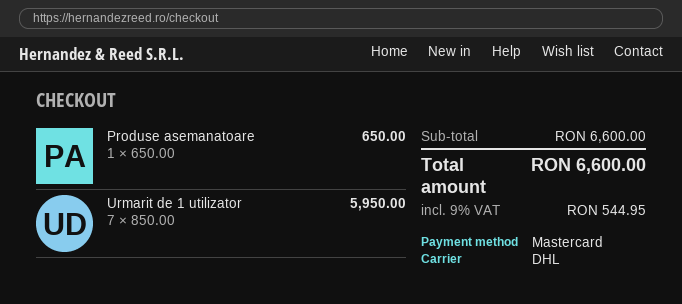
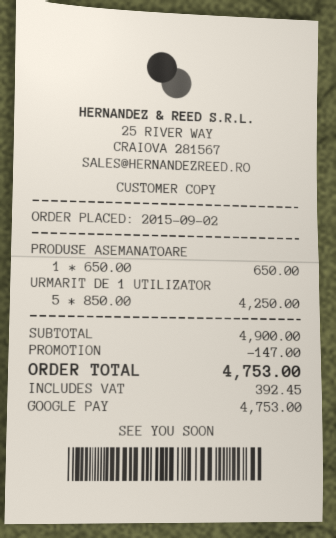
payment method: Mastercard -> Google Pay
Urmarit de 1 utilizator: 7 x 850.00 = 5950.00 -> 5 x 850.00 = 4250.00
subtotal: 6600.00 -> 4900.00
discount: none -> 147.00
tax: 544.95 -> 392.45
total: 6600.00 -> 4753.00

